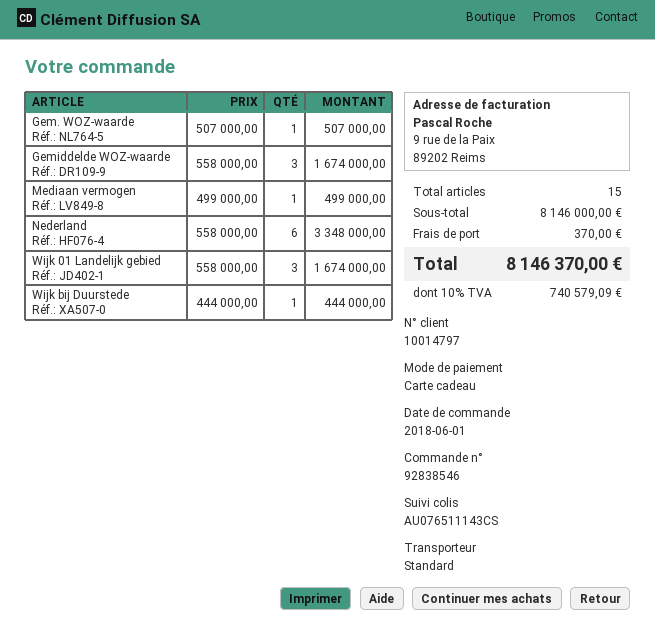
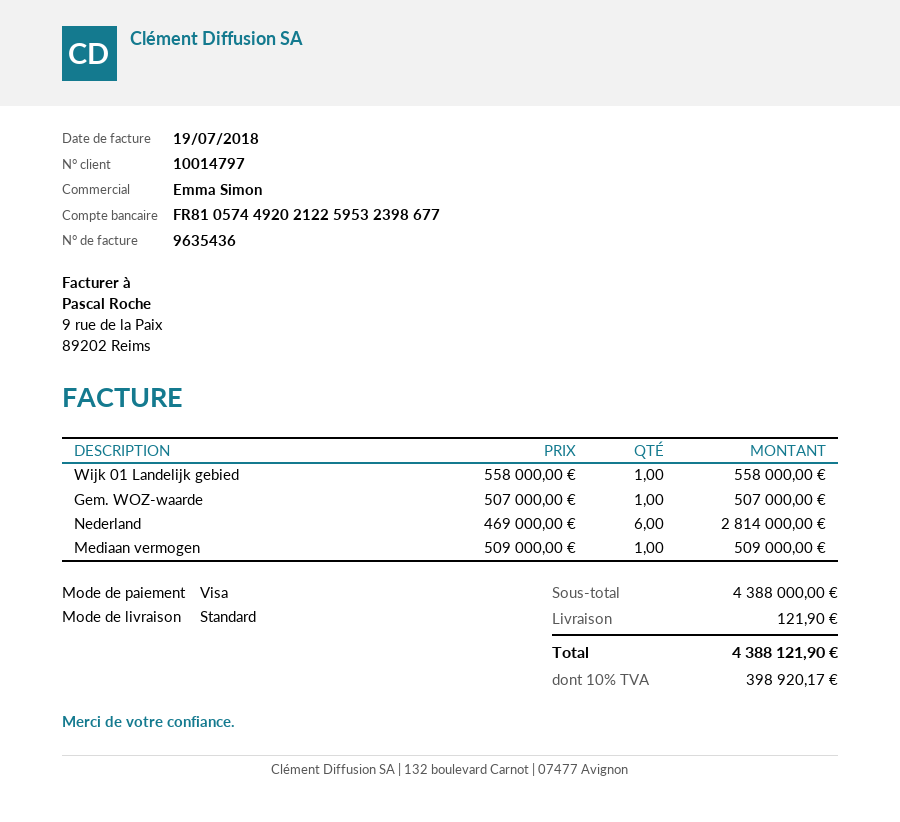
payment method: gift card -> Visa
Gemiddelde WOZ-waarde: 3 x 558000.00 = 1674000.00 -> none
Mediaan vermogen: 1 x 499000.00 = 499000.00 -> 1 x 509000.00 = 509000.00
Nederland: 6 x 558000.00 = 3348000.00 -> 6 x 469000.00 = 2814000.00
Wijk 01 Landelijk gebied: 3 x 558000.00 = 1674000.00 -> 1 x 558000.00 = 558000.00
Wijk bij Duurstede: 1 x 444000.00 = 444000.00 -> none
subtotal: 8146000.00 -> 4388000.00
shipping: 370.00 -> 121.90
tax: 10% = 740579.09 -> 10% = 398920.17
total: 8146370.00 -> 4388121.90

